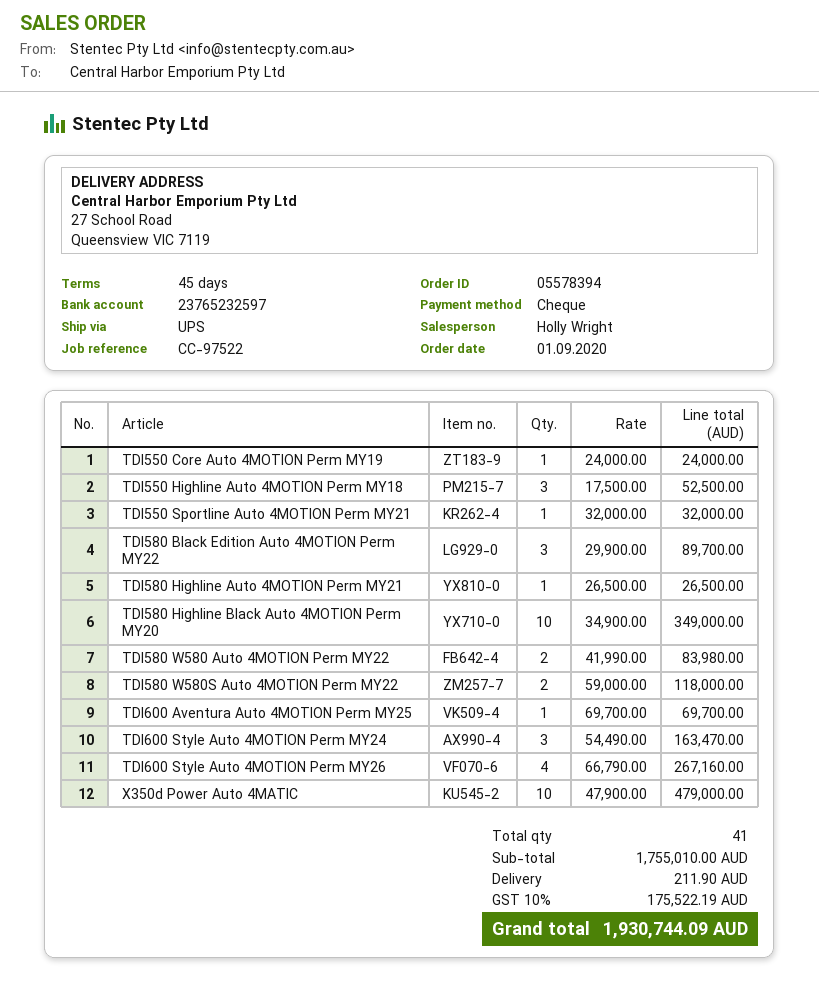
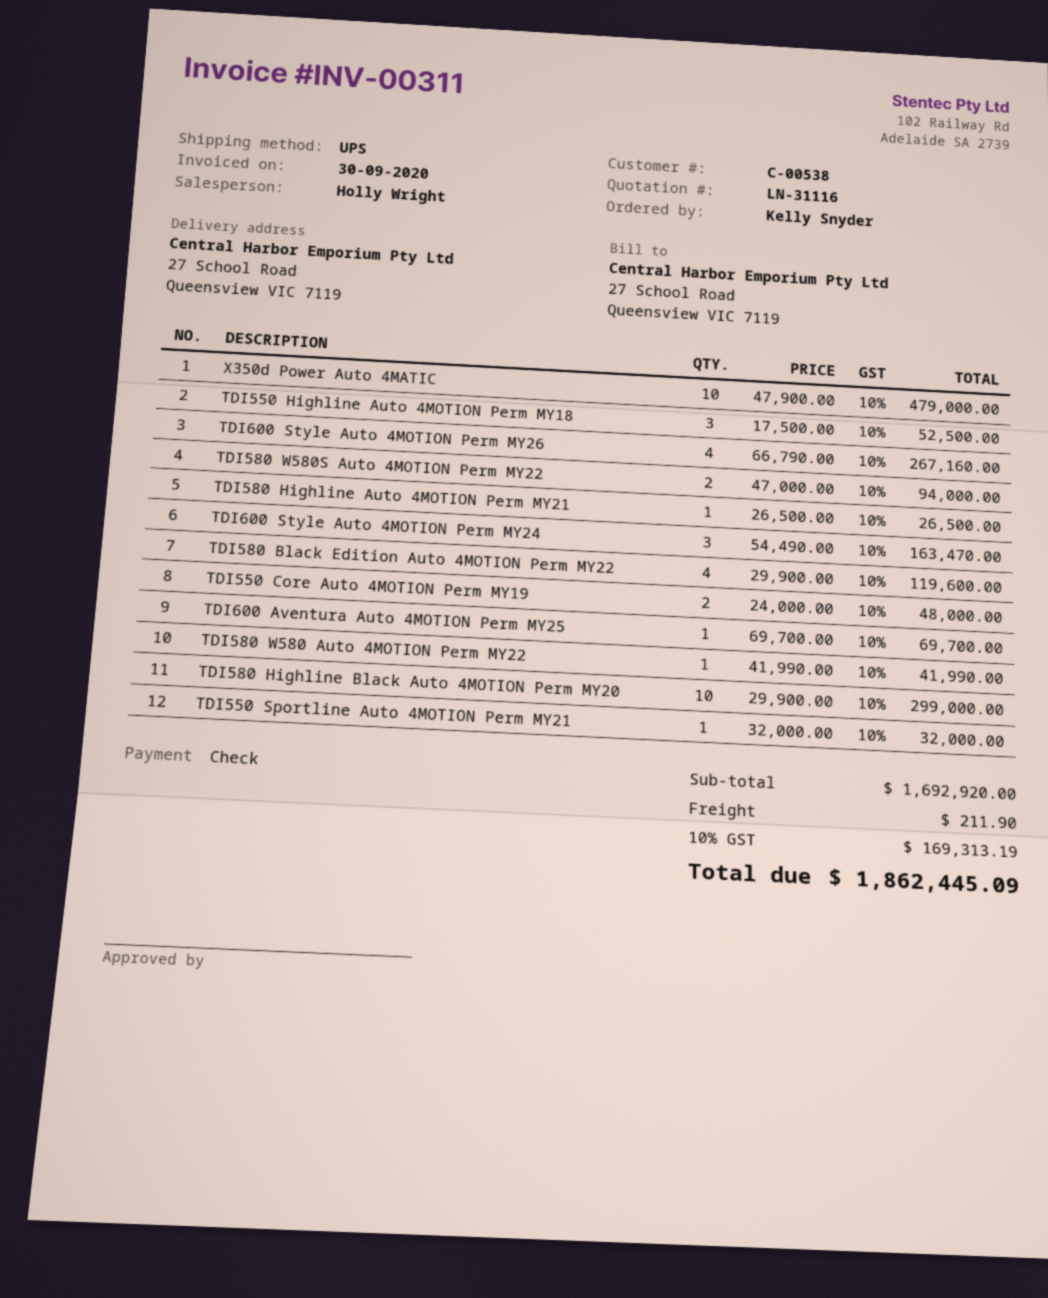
TDI550 Core Auto 4MOTION Perm MY19: 1 x 24000.00 = 24000.00 -> 2 x 24000.00 = 48000.00
TDI580 Black Edition Auto 4MOTION Perm MY22: 3 x 29900.00 = 89700.00 -> 4 x 29900.00 = 119600.00
TDI580 Highline Black Auto 4MOTION Perm MY20: 10 x 34900.00 = 349000.00 -> 10 x 29900.00 = 299000.00
TDI580 W580 Auto 4MOTION Perm MY22: 2 x 41990.00 = 83980.00 -> 1 x 41990.00 = 41990.00
TDI580 W580S Auto 4MOTION Perm MY22: 2 x 59000.00 = 118000.00 -> 2 x 47000.00 = 94000.00
subtotal: 1755010.00 -> 1692920.00
tax: 10% = 175522.19 -> 10% = 169313.19
total: 1930744.09 -> 1862445.09

